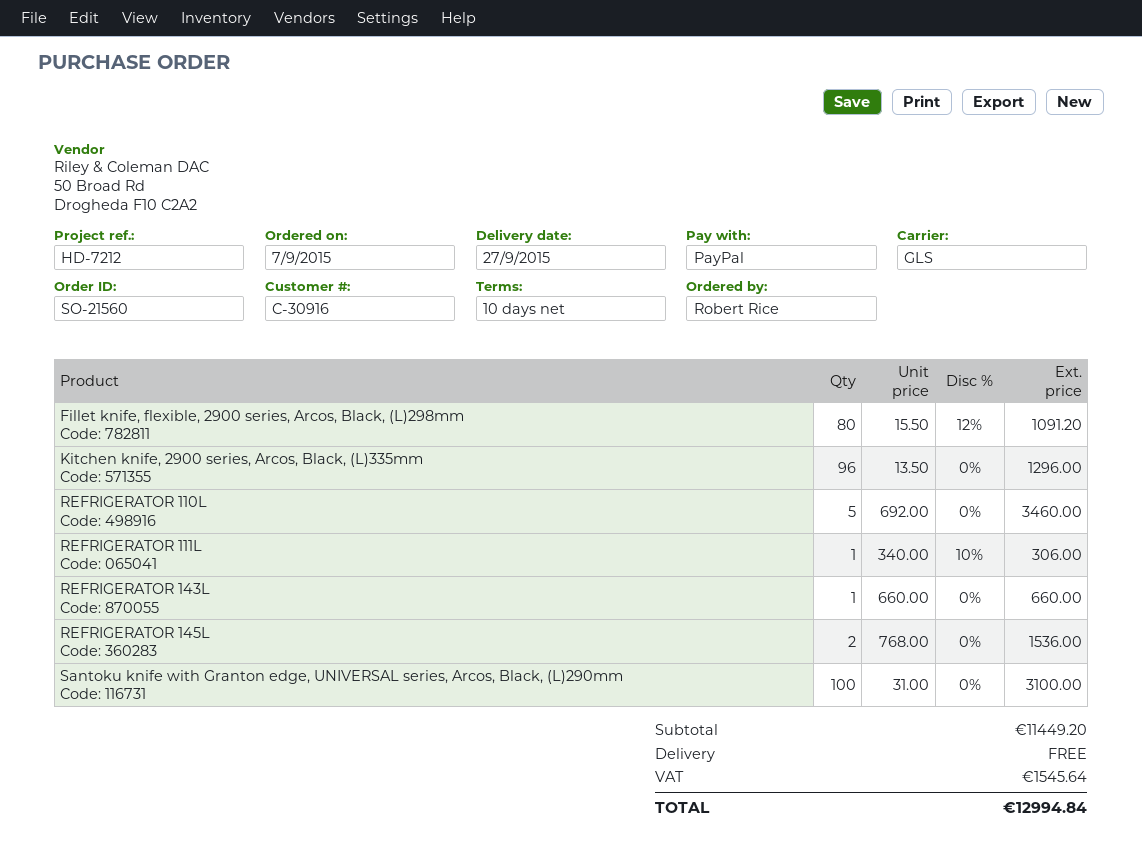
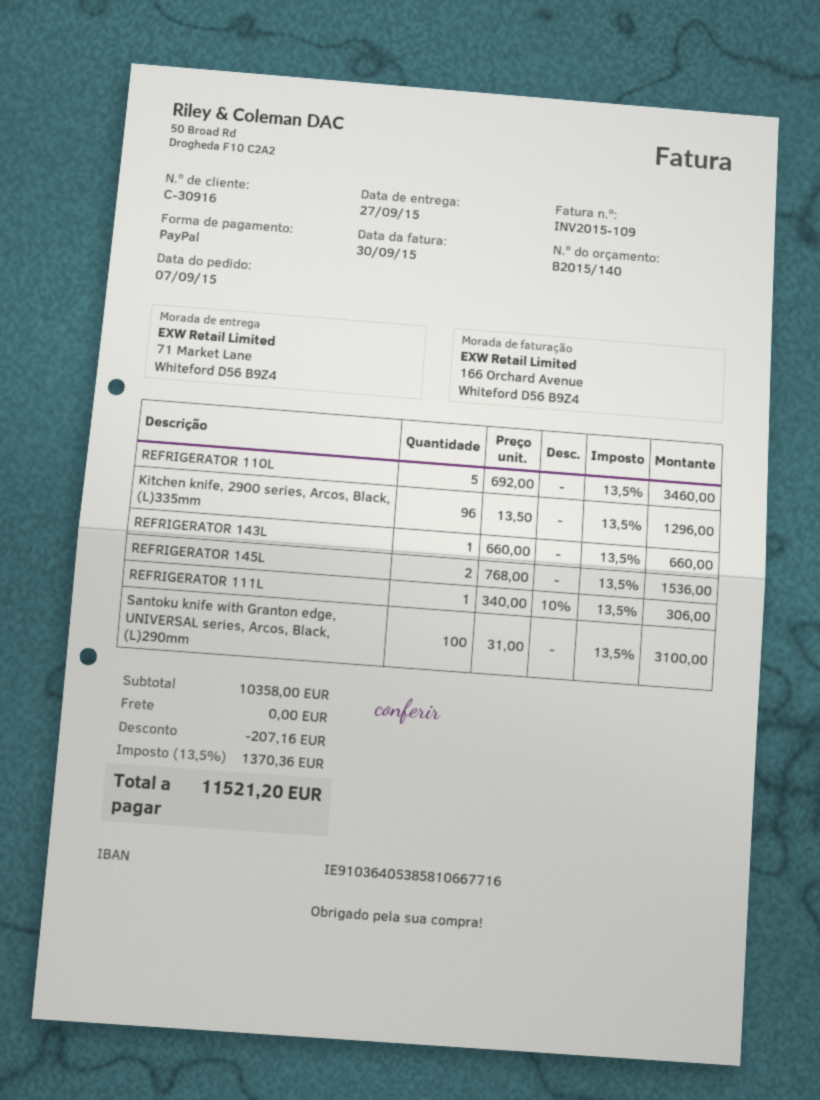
Fillet knife, flexible, 2900 series, Arcos, Black, (L)298mm: 80 x 15.50 - 12% = 1091.20 -> none
subtotal: 11449.20 -> 10358.00
discount: none -> 207.16
tax: 1545.64 -> 1370.36
total: 12994.84 -> 11521.20

